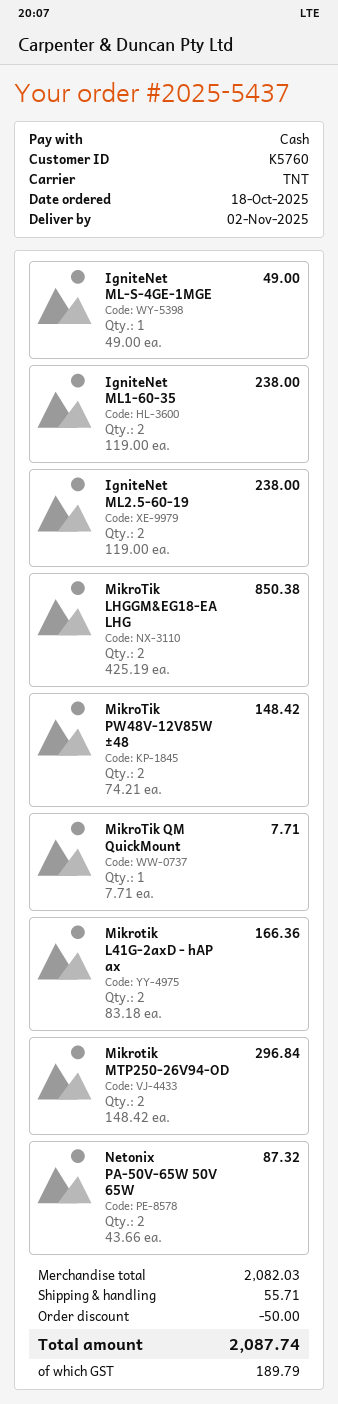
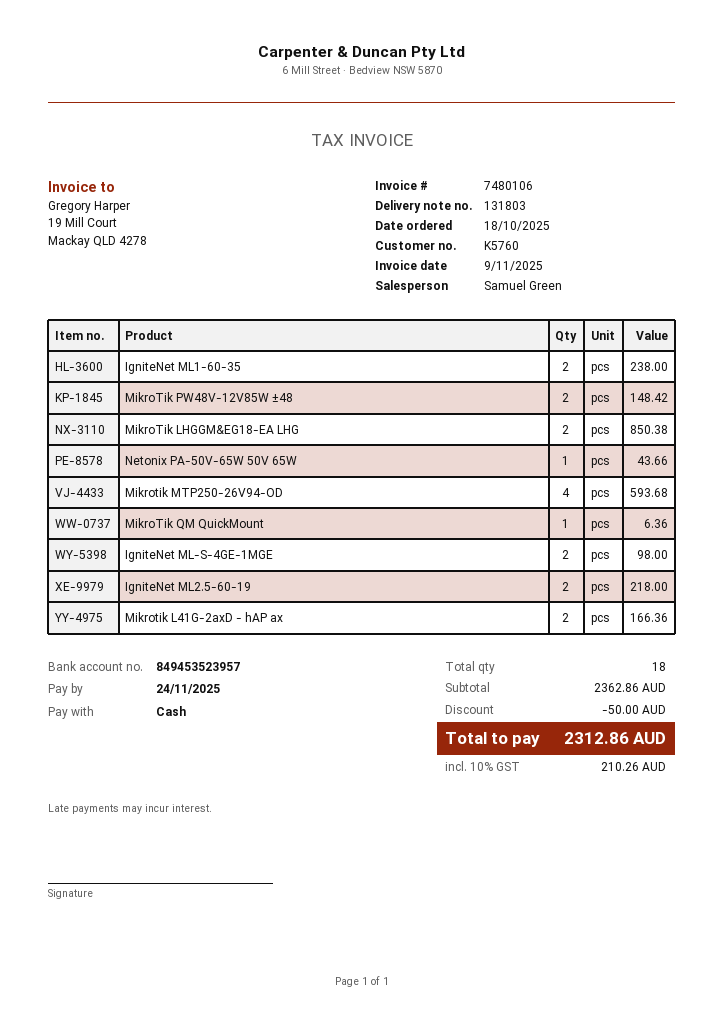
IgniteNet ML-S-4GE-1MGE: 1 for 49.00 -> 2 for 98.00
IgniteNet ML2.5-60-19: 2 for 238.00 -> 2 for 218.00
MikroTik QM QuickMount: 1 for 7.71 -> 1 for 6.36
Mikrotik MTP250-26V94-OD: 2 for 296.84 -> 4 for 593.68
Netonix PA-50V-65W 50V 65W: 2 for 87.32 -> 1 for 43.66
subtotal: 2082.03 -> 2362.86
shipping: 55.71 -> none
tax: 189.79 -> 210.26
total: 2087.74 -> 2312.86

